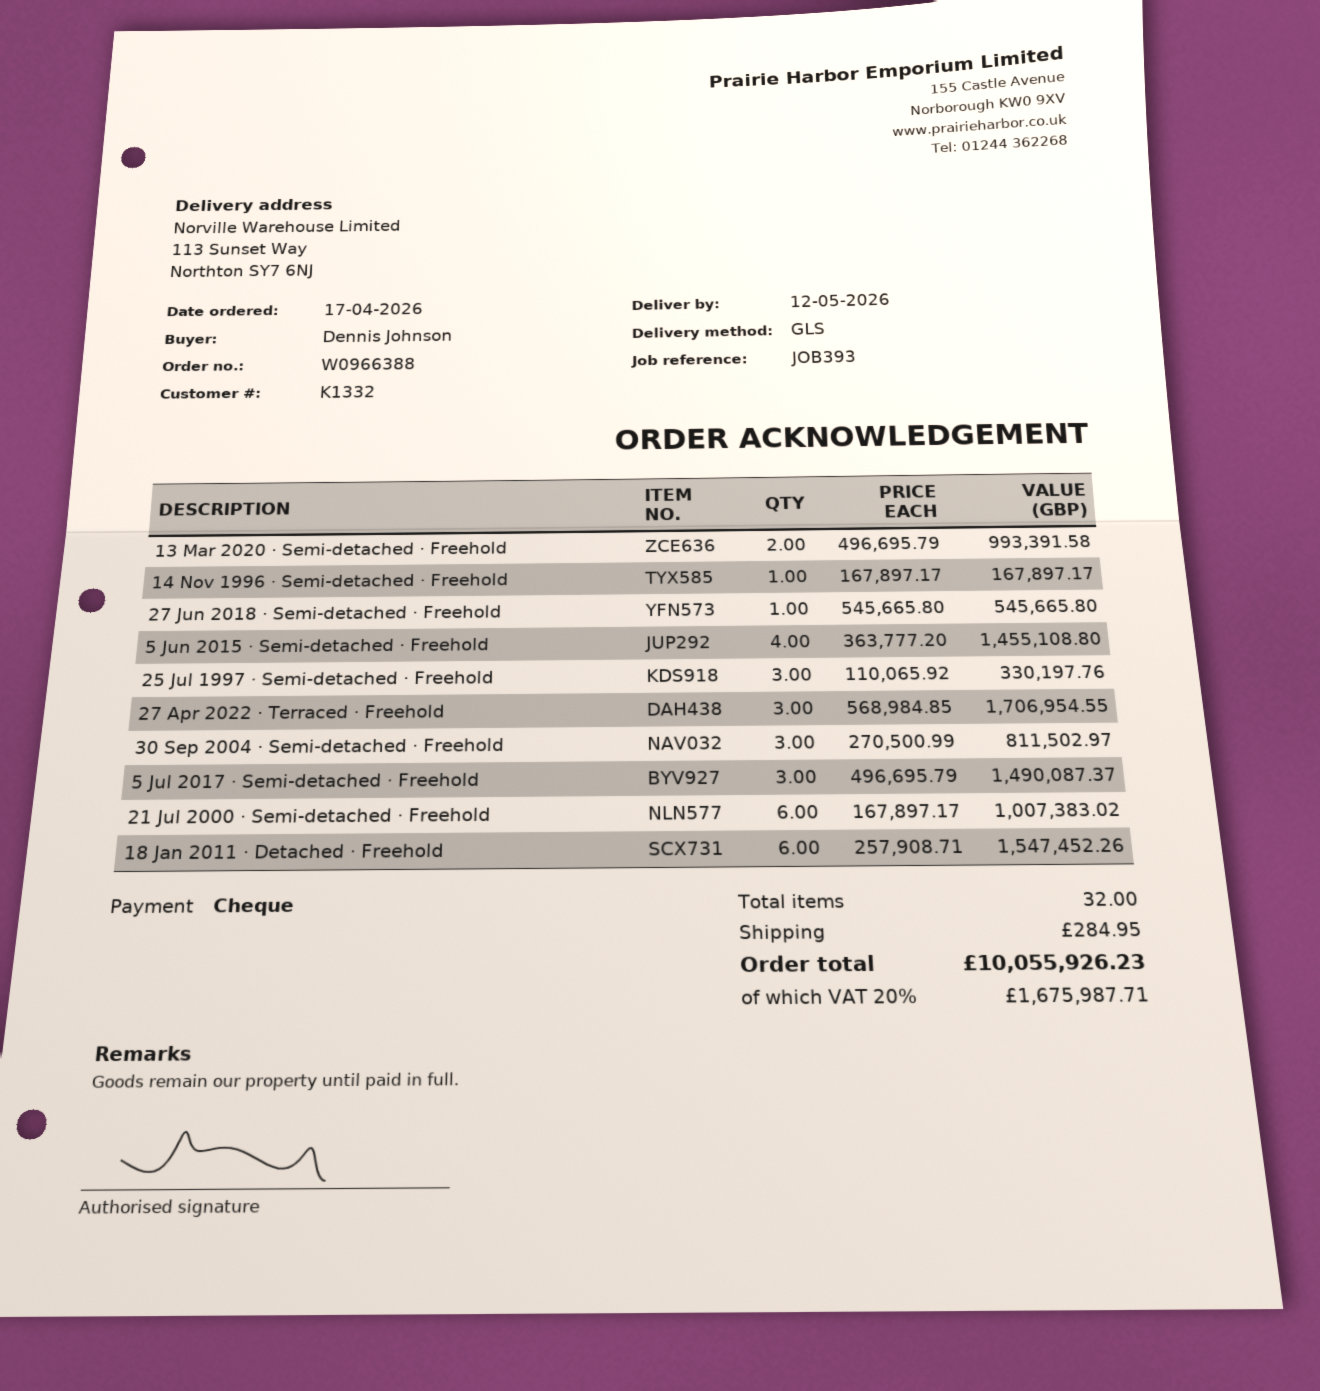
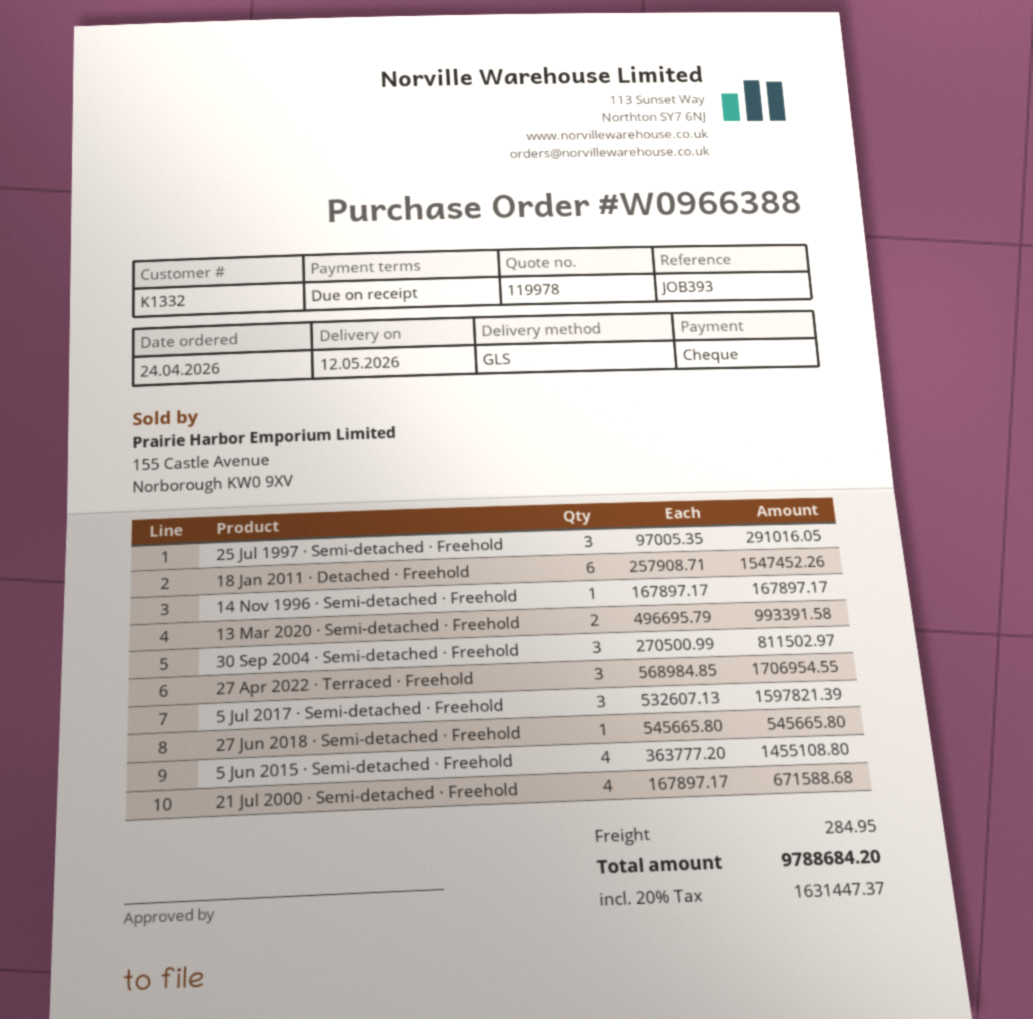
order date: 2026-04-17 -> 2026-04-24
25 Jul 1997 · Semi-detached · Freehold: 3 x 110065.92 = 330197.76 -> 3 x 97005.35 = 291016.05
5 Jul 2017 · Semi-detached · Freehold: 3 x 496695.79 = 1490087.37 -> 3 x 532607.13 = 1597821.39
21 Jul 2000 · Semi-detached · Freehold: 6 x 167897.17 = 1007383.02 -> 4 x 167897.17 = 671588.68
tax: 20% = 1675987.71 -> 20% = 1631447.37
total: 10055926.23 -> 9788684.20

